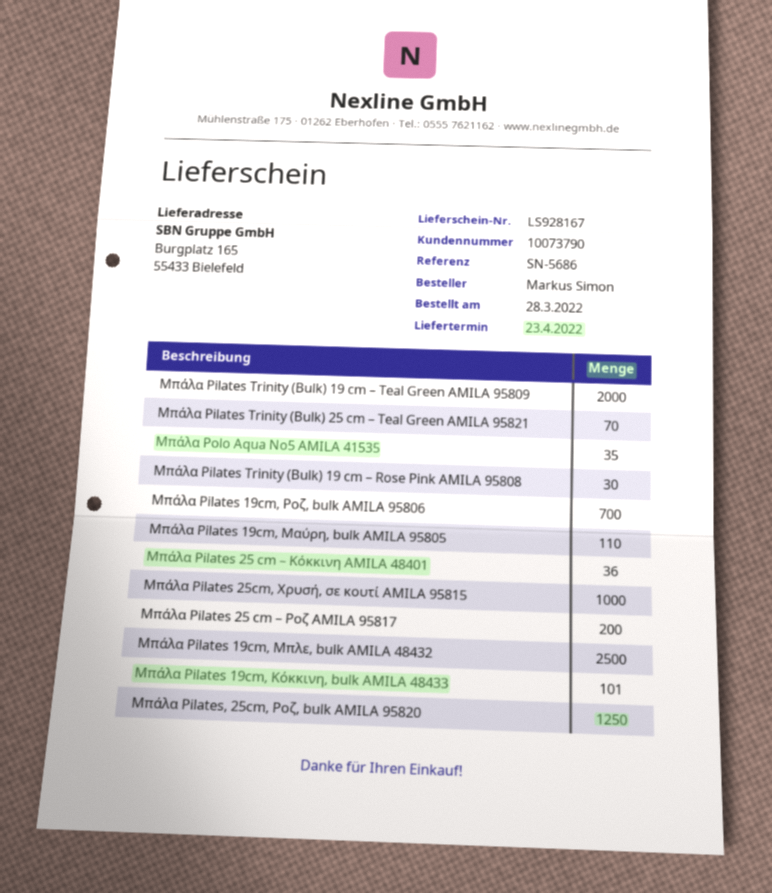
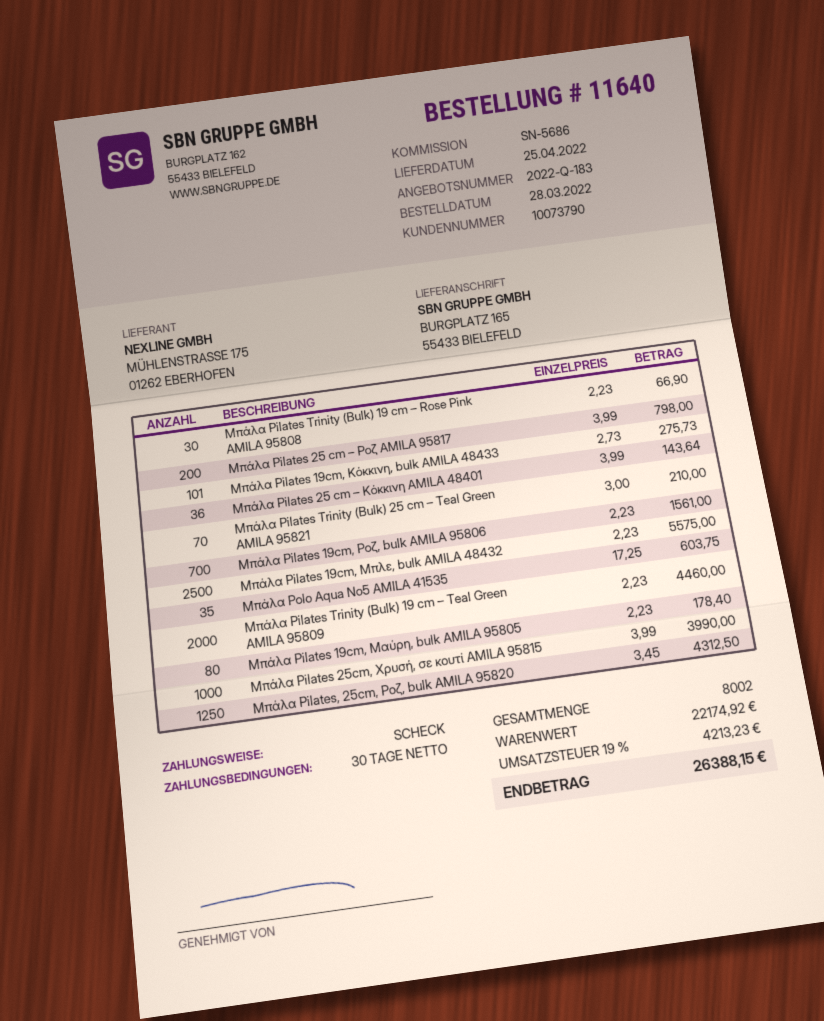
delivery date: 2022-04-23 -> 2022-04-25
Μπάλα Pilates 19cm, Μαύρη, bulk AMILA 95805: 110 -> 80

